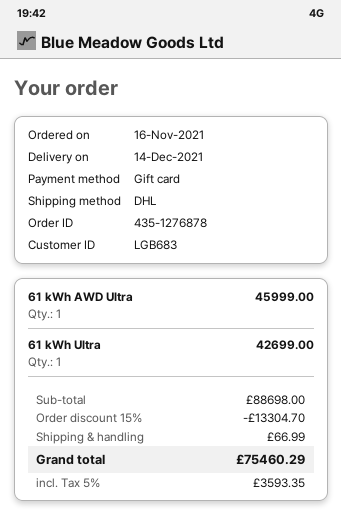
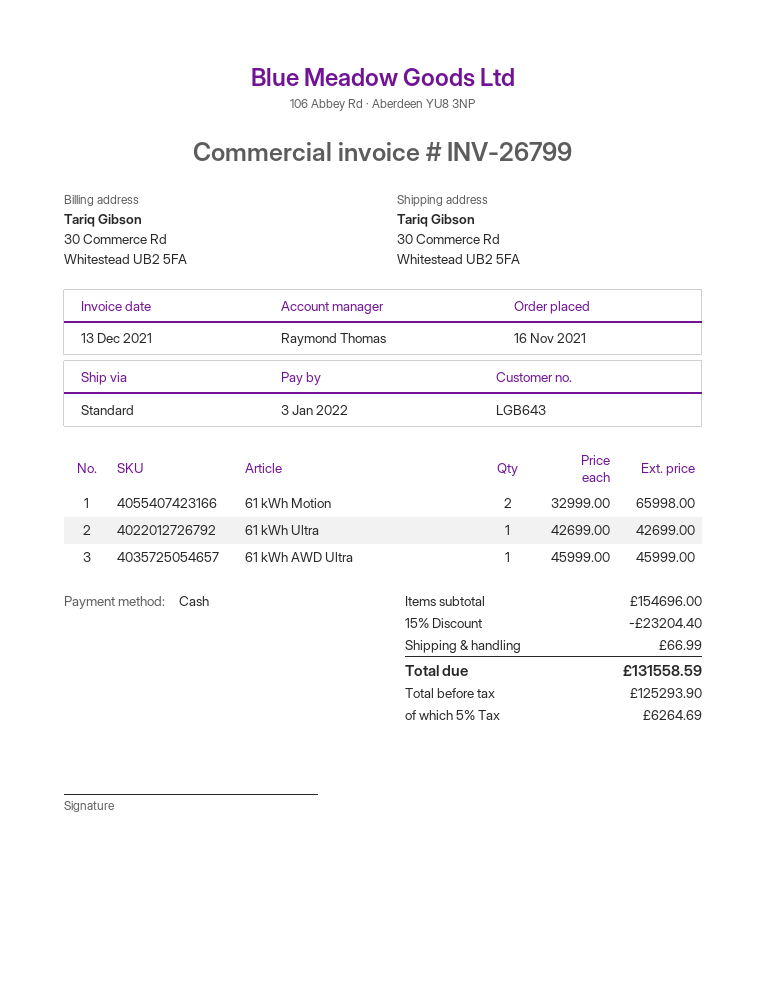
customer number: LGB683 -> LGB643
payment method: gift card -> cash
shipping method: DHL -> standard
61 kWh Motion: none -> 2 for 65998.00
subtotal: 88698.00 -> 154696.00
discount: 15% = 13304.70 -> 15% = 23204.40
tax: 5% = 3593.35 -> 5% = 6264.69
total: 75460.29 -> 131558.59

